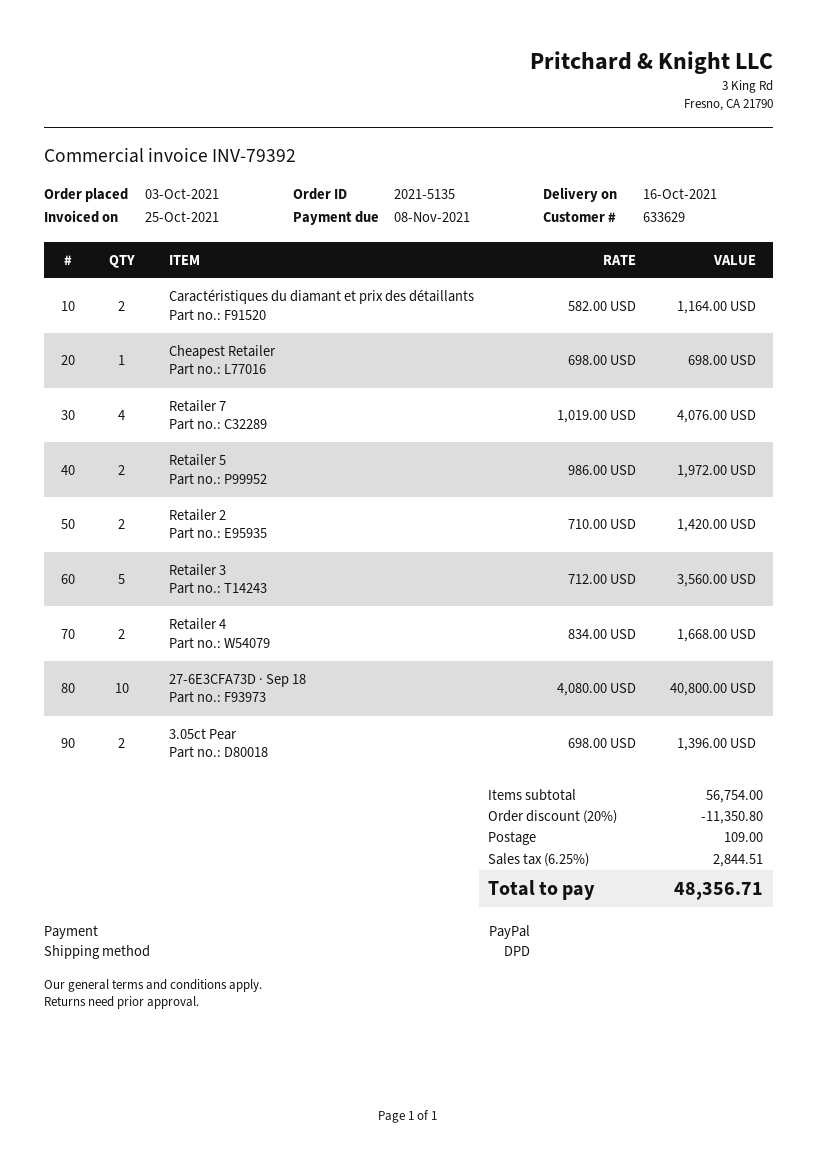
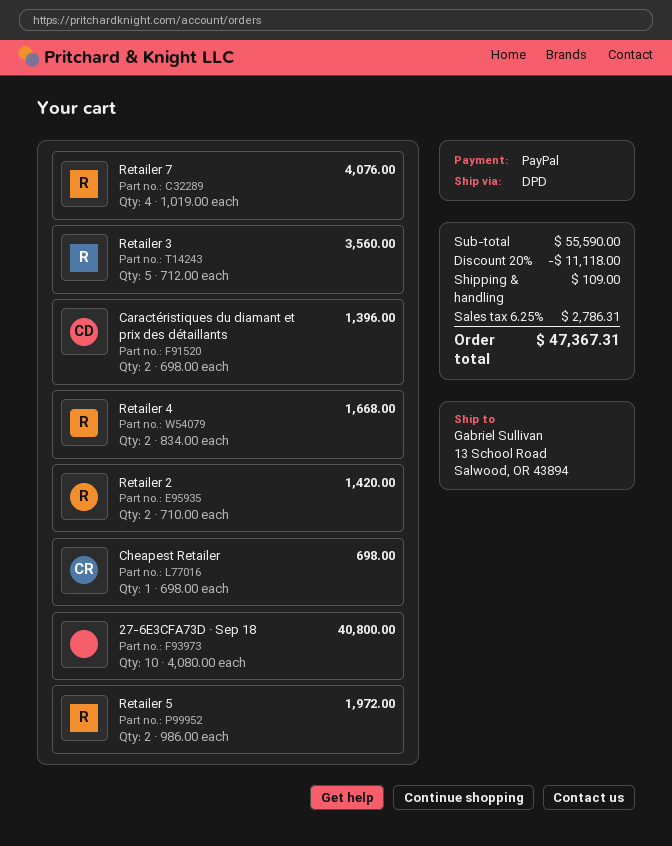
Caractéristiques du diamant et prix des détaillants: 2 x 582.00 = 1164.00 -> 2 x 698.00 = 1396.00
3.05ct Pear: 2 x 698.00 = 1396.00 -> none
subtotal: 56754.00 -> 55590.00
discount: 20% = 11350.80 -> 20% = 11118.00
tax: 6.25% = 2844.51 -> 6.25% = 2786.31
total: 48356.71 -> 47367.31

